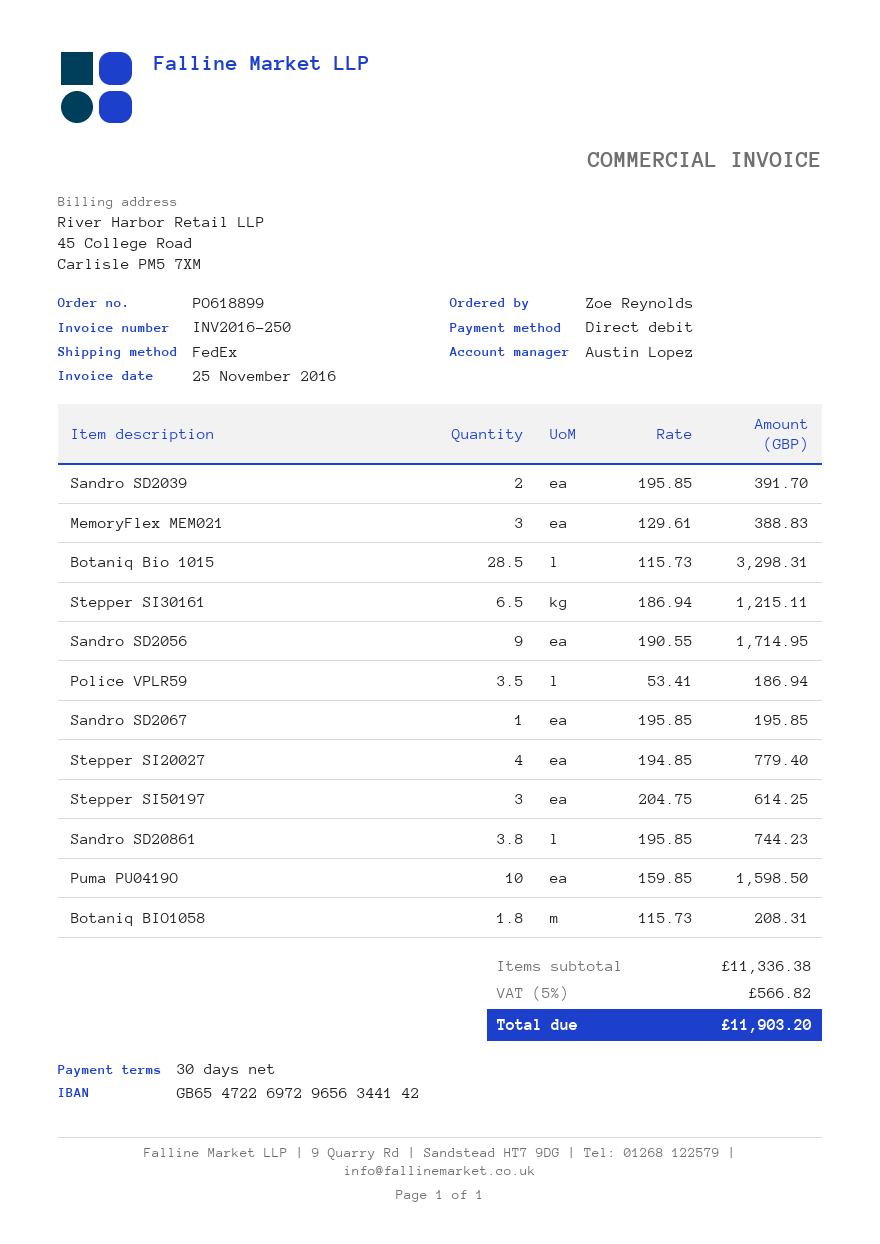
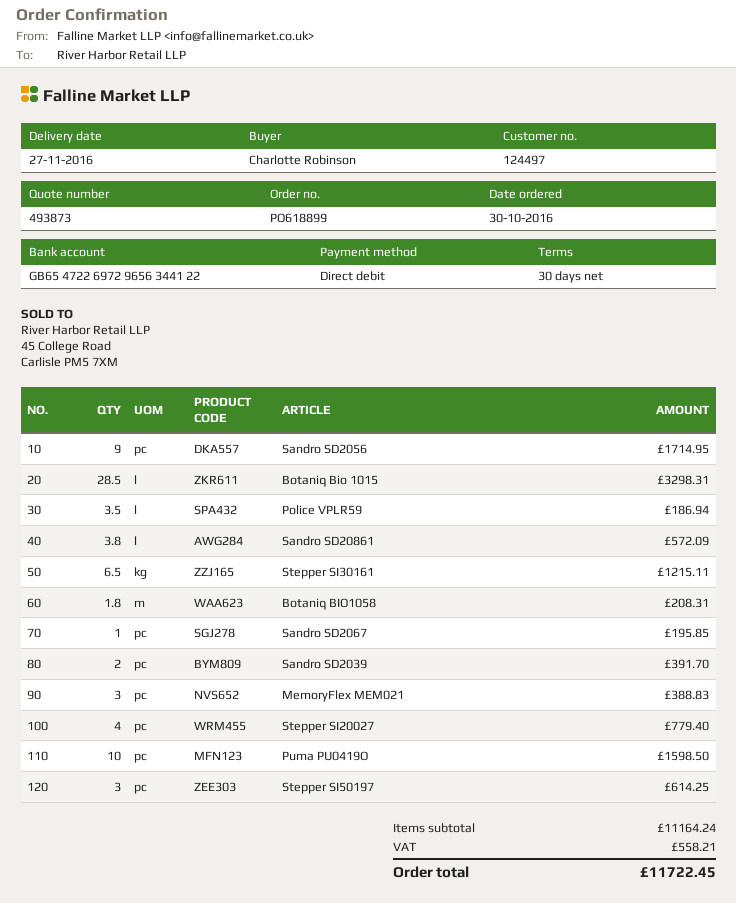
ordered by: Zoe Reynolds -> Charlotte Robinson
bank account: GB65472269729656344142 -> GB65472269729656344122
Sandro SD20861: 3.8 for 744.23 -> 3.8 for 572.09
subtotal: 11336.38 -> 11164.24
tax: 566.82 -> 558.21
total: 11903.20 -> 11722.45

